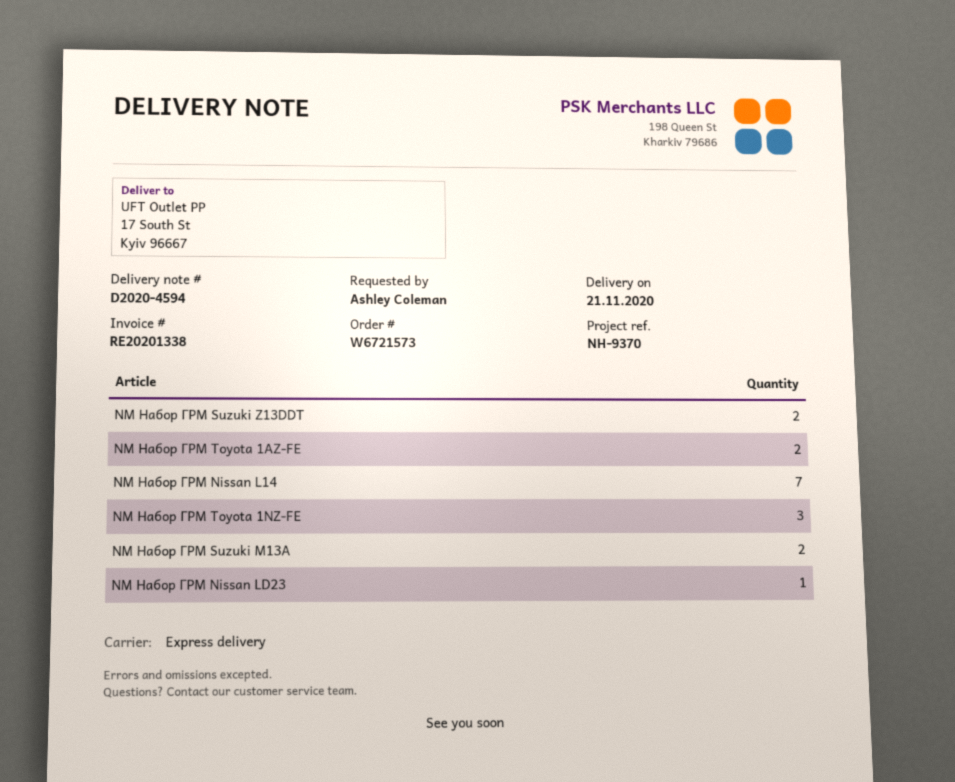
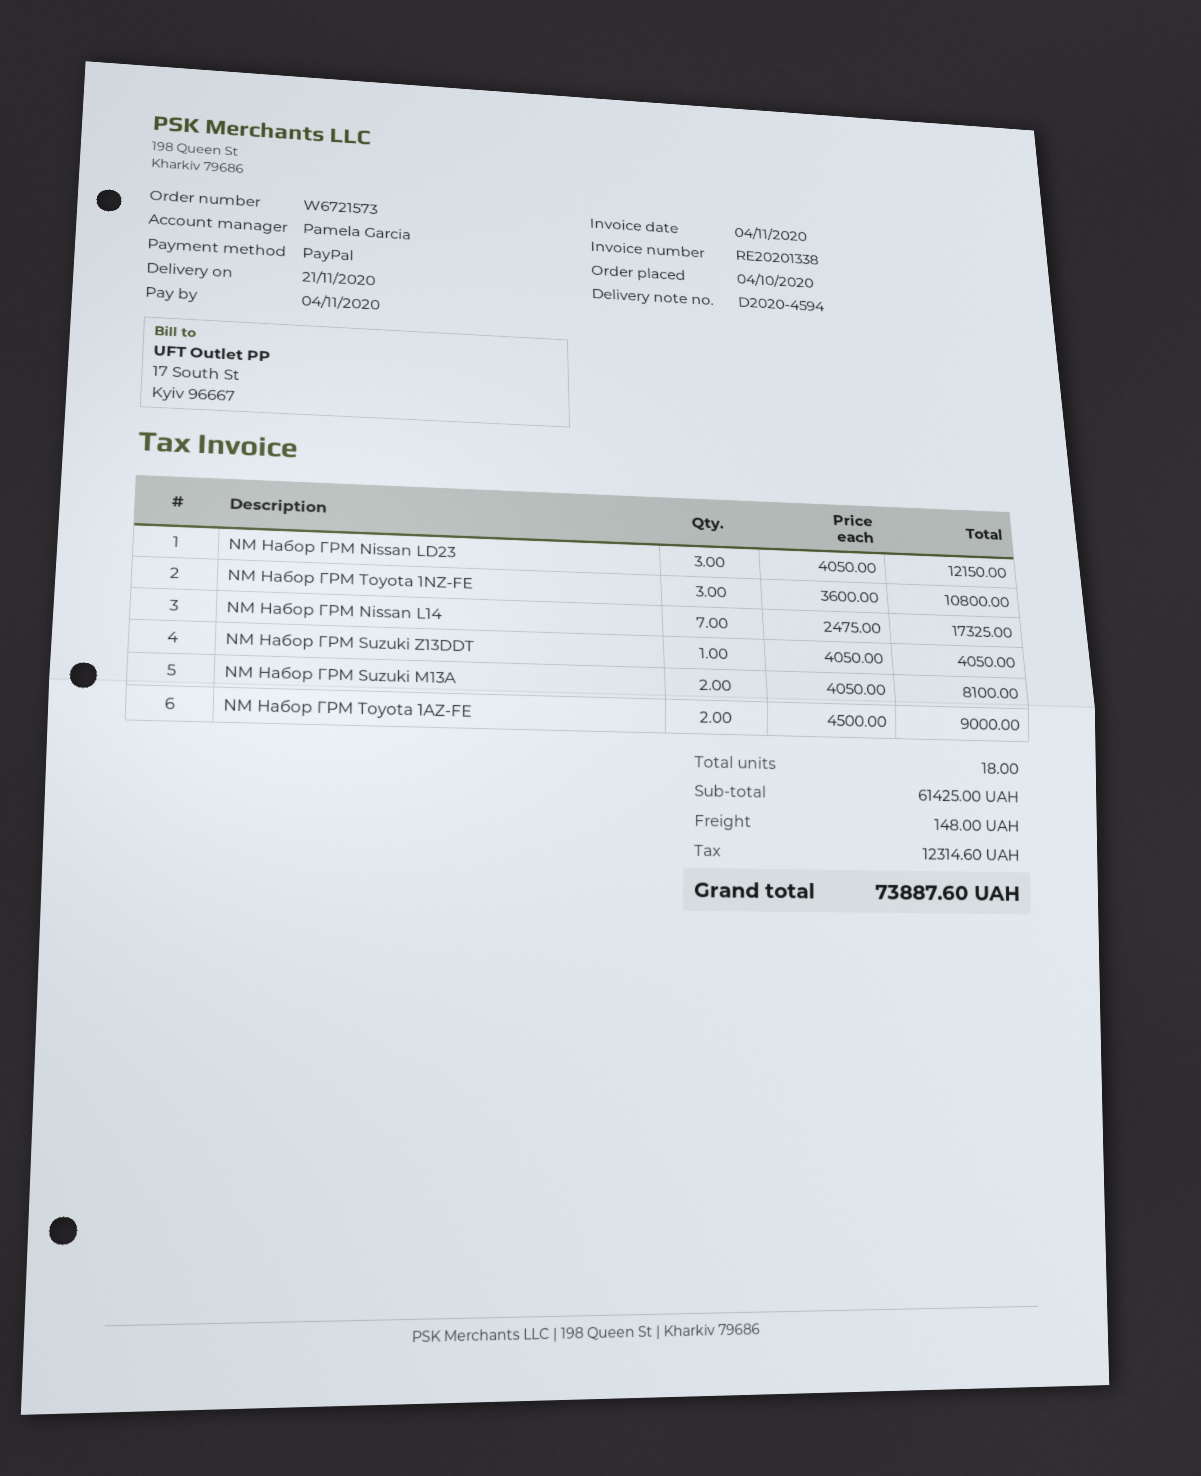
NM Набор ГРМ Suzuki Z13DDT: 2 -> 1
NM Набор ГРМ Nissan LD23: 1 -> 3

